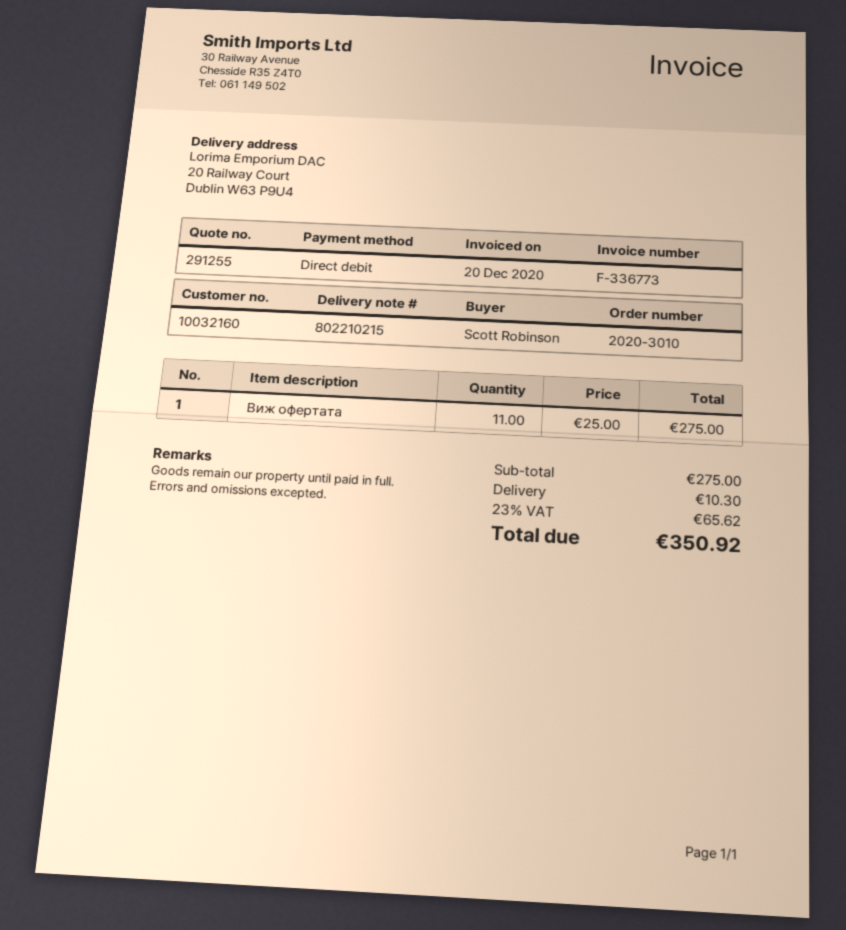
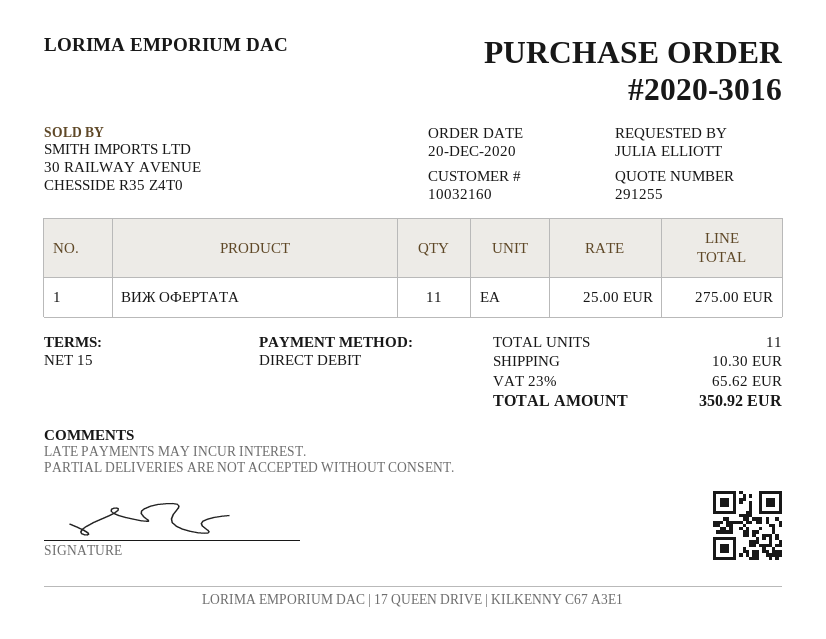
order number: 2020-3010 -> 2020-3016
ordered by: Scott Robinson -> JULIA ELLIOTT

